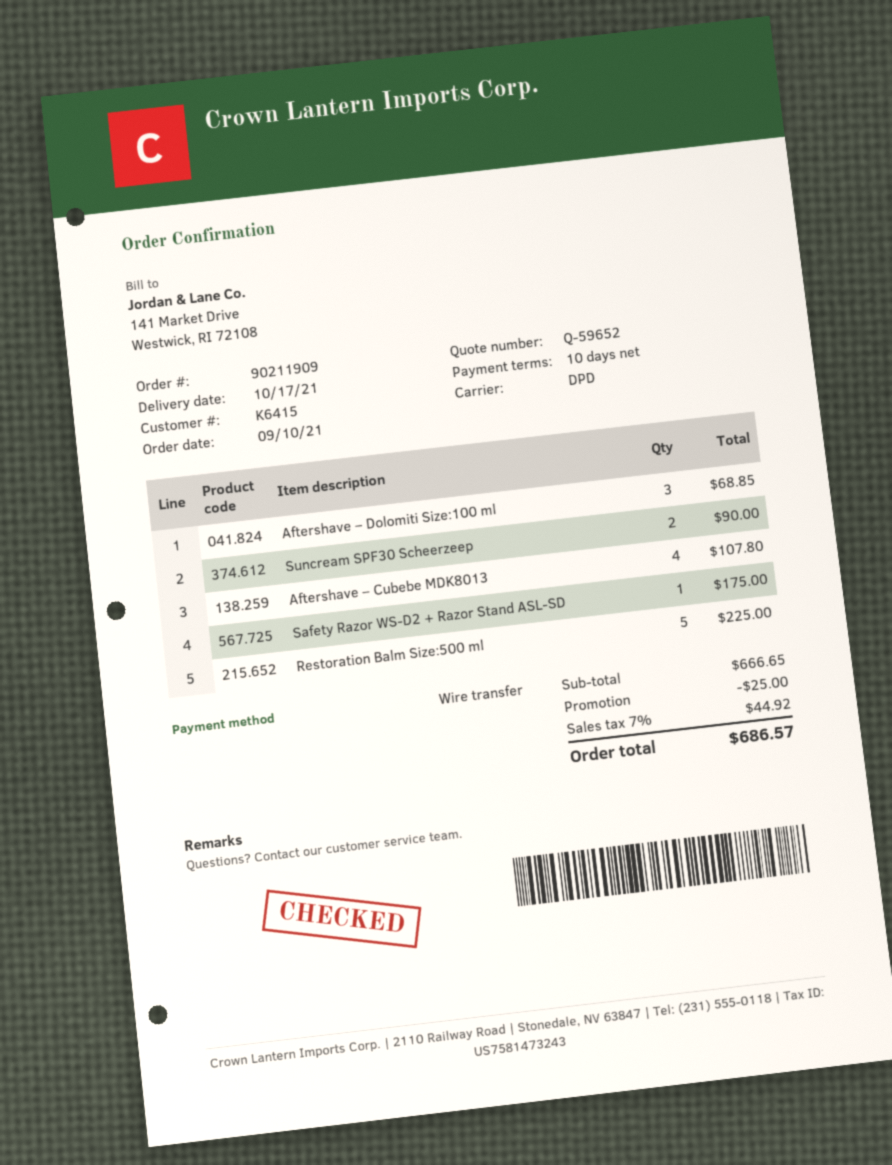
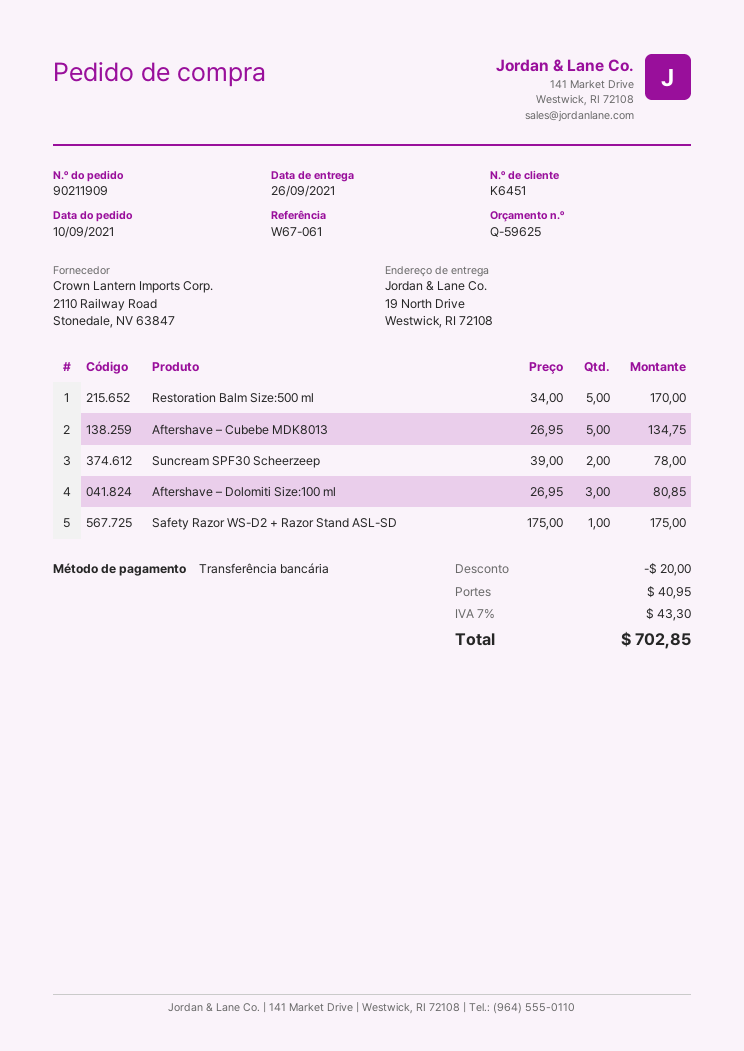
quote number: Q-59652 -> Q-59625
delivery date: 2021-10-17 -> 2021-09-26
customer number: K6415 -> K6451
Aftershave – Dolomiti Size:100 ml: 3 for 68.85 -> 3 for 80.85
Suncream SPF30 Scheerzeep: 2 for 90.00 -> 2 for 78.00
Aftershave – Cubebe MDK8013: 4 for 107.80 -> 5 for 134.75
Restoration Balm Size:500 ml: 5 for 225.00 -> 5 for 170.00
discount: 25.00 -> 20.00
shipping: none -> 40.95
tax: 7% = 44.92 -> 7% = 43.30
total: 686.57 -> 702.85

